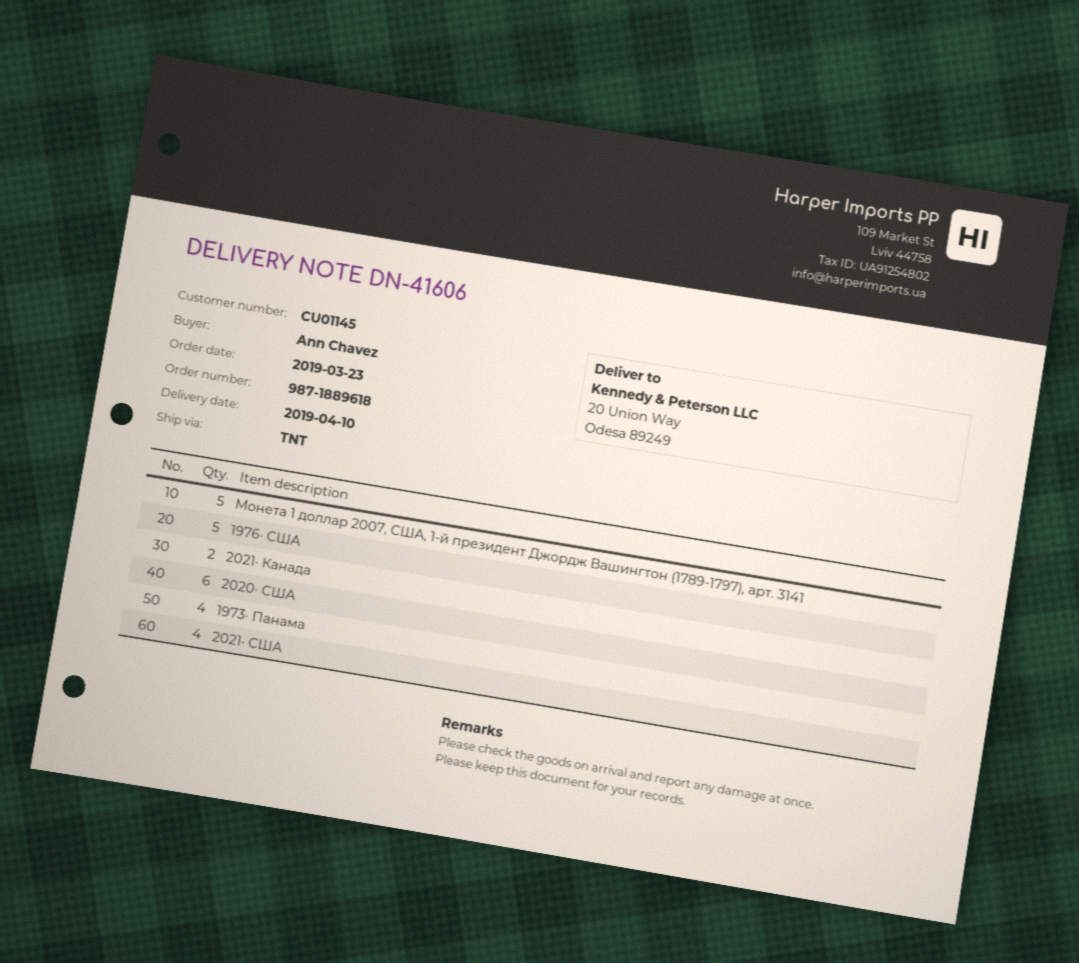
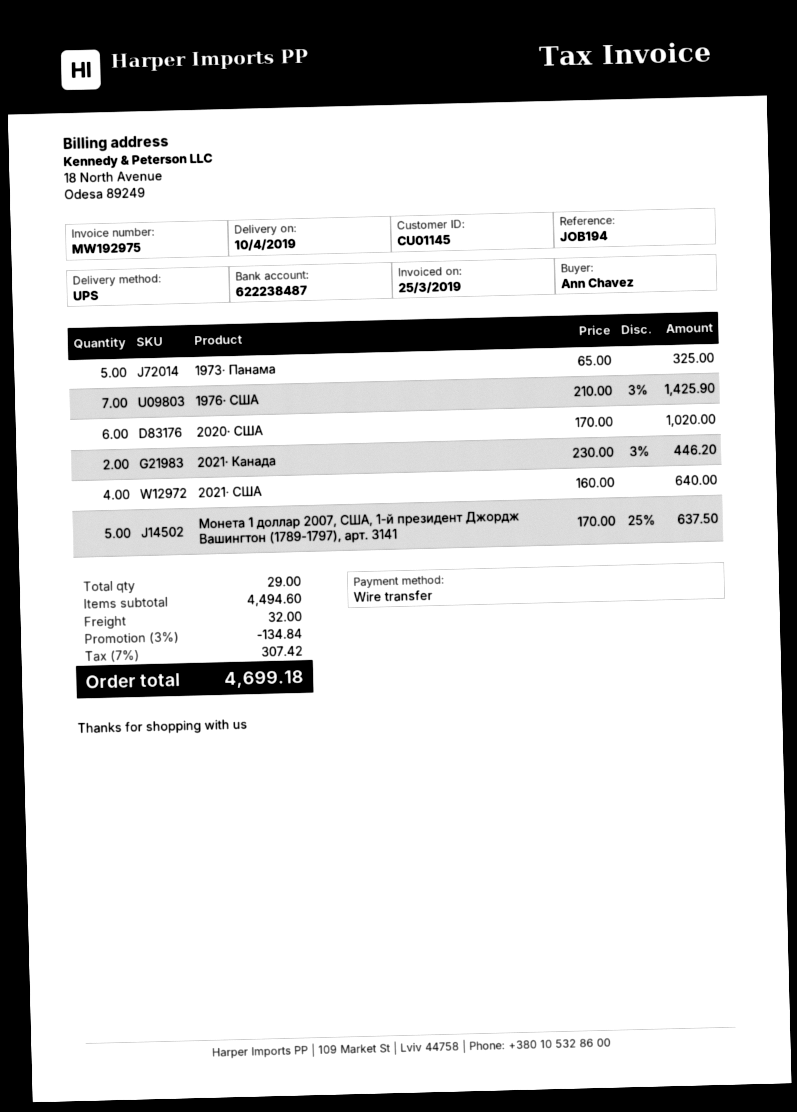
shipping method: TNT -> UPS
1976· США: 5 -> 7
1973· Панама: 4 -> 5

